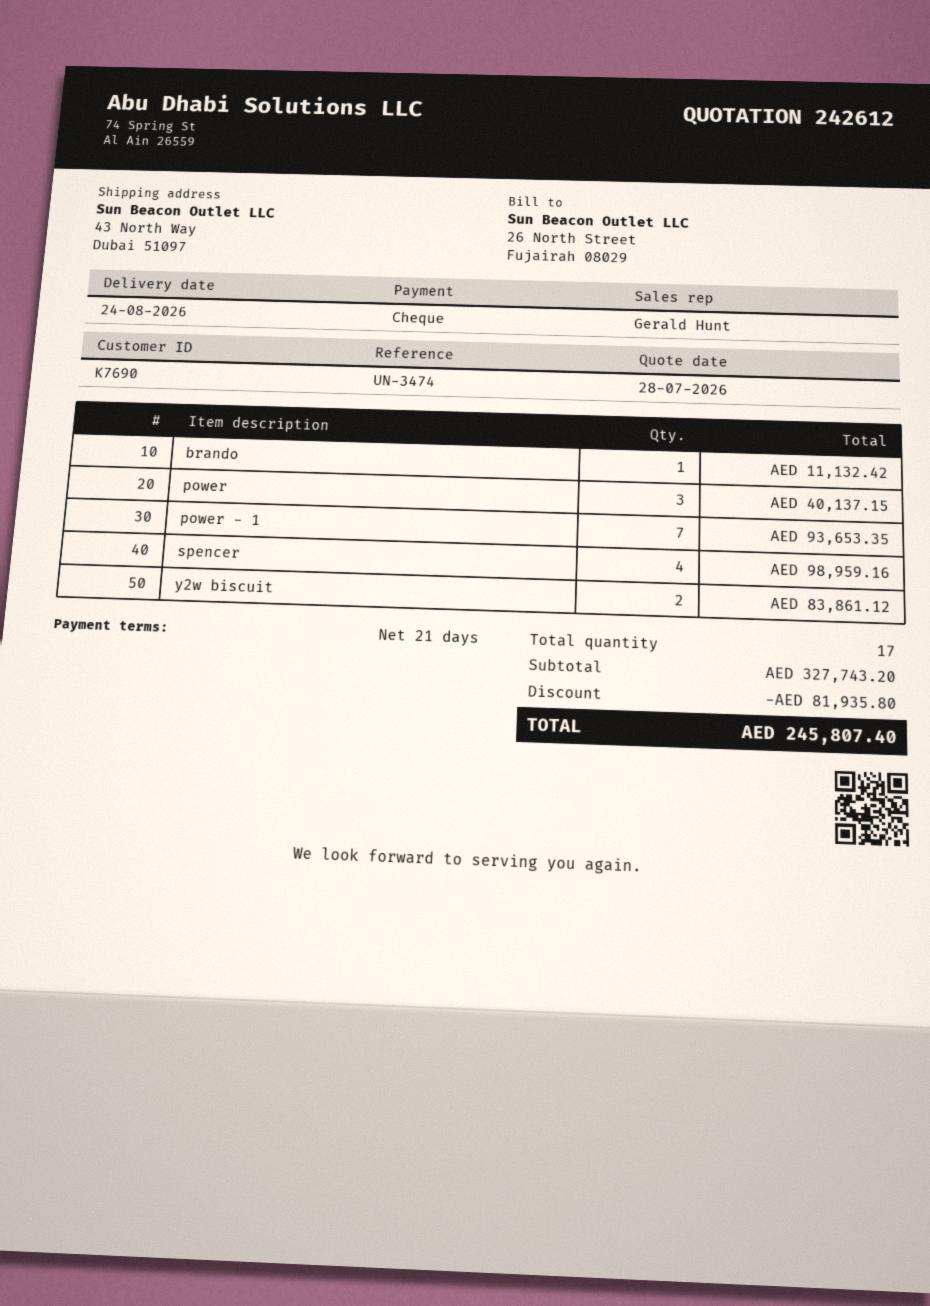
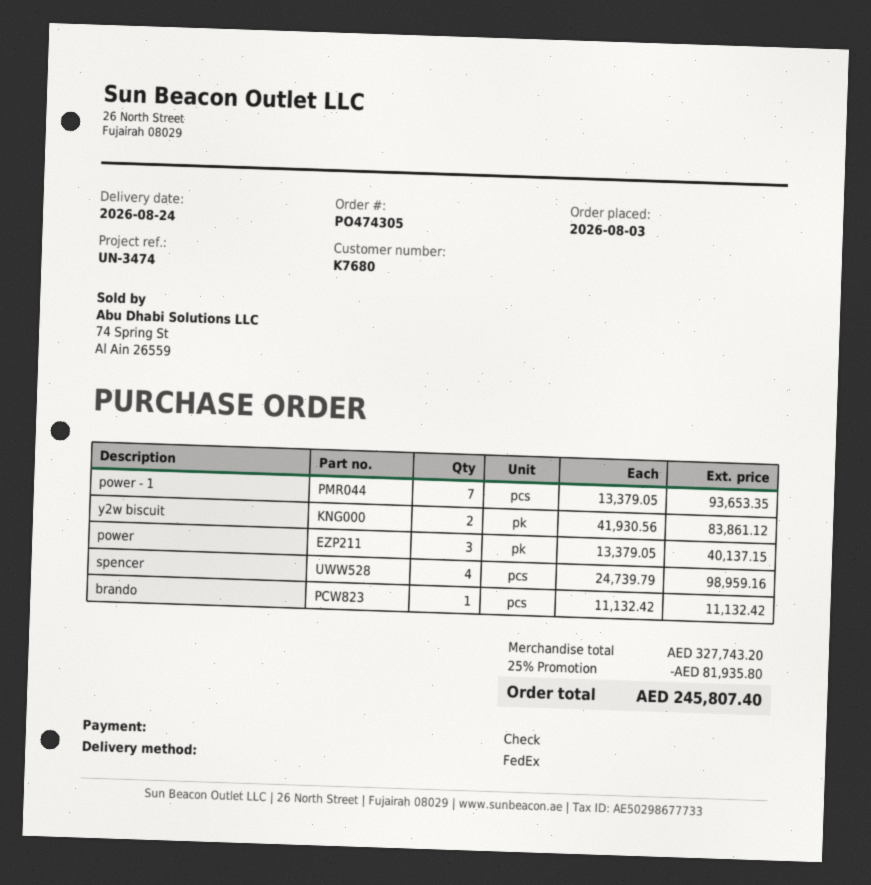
customer number: K7690 -> K7680

